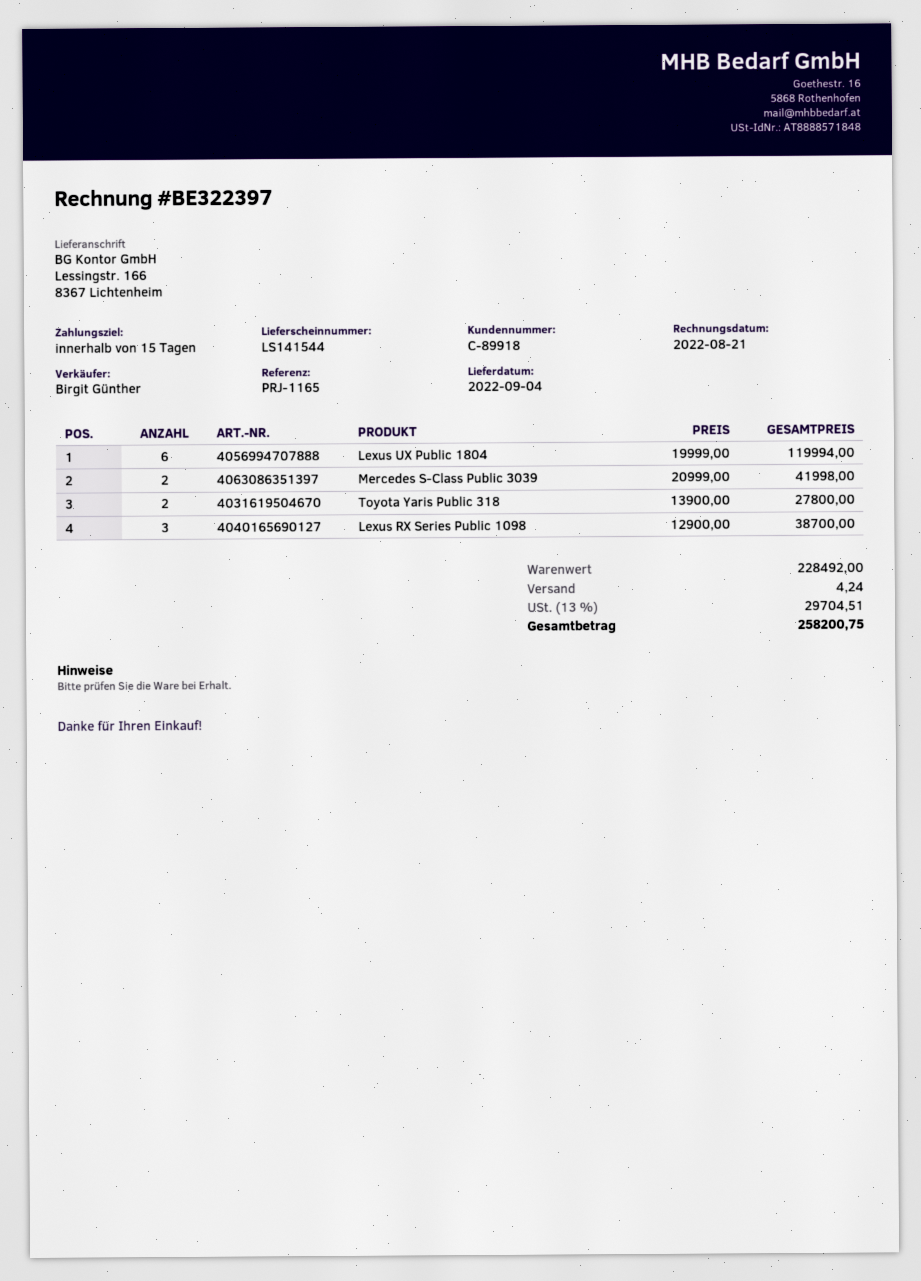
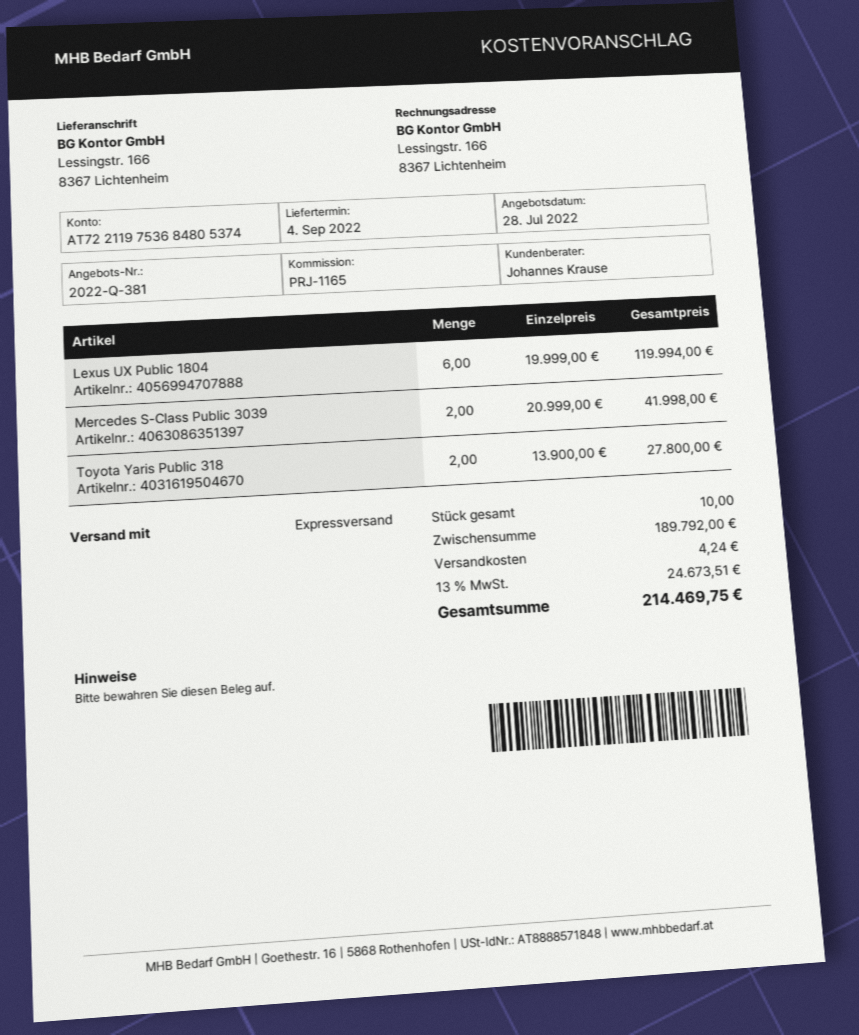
sales rep: Birgit Günther -> Johannes Krause
Lexus RX Series Public 1098: 3 x 12900.00 = 38700.00 -> none
subtotal: 228492.00 -> 189792.00
tax: 13% = 29704.51 -> 13% = 24673.51
total: 258200.75 -> 214469.75

